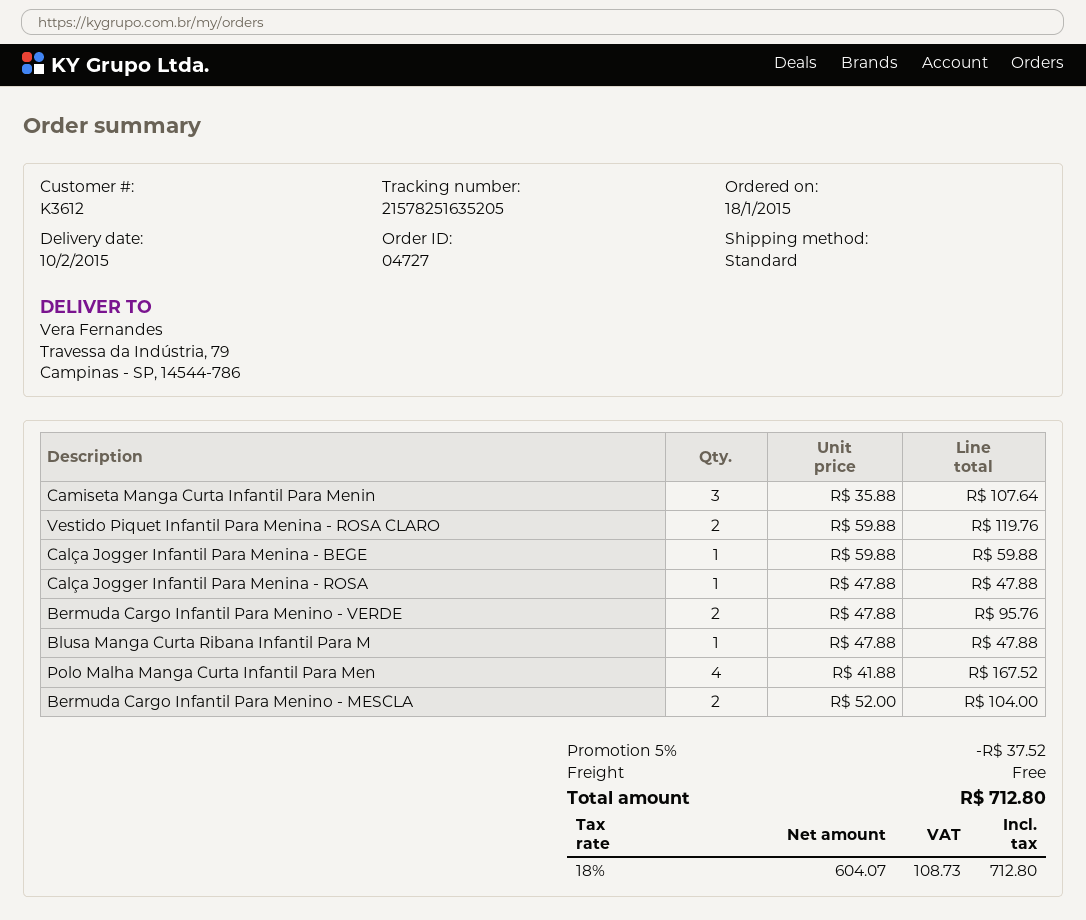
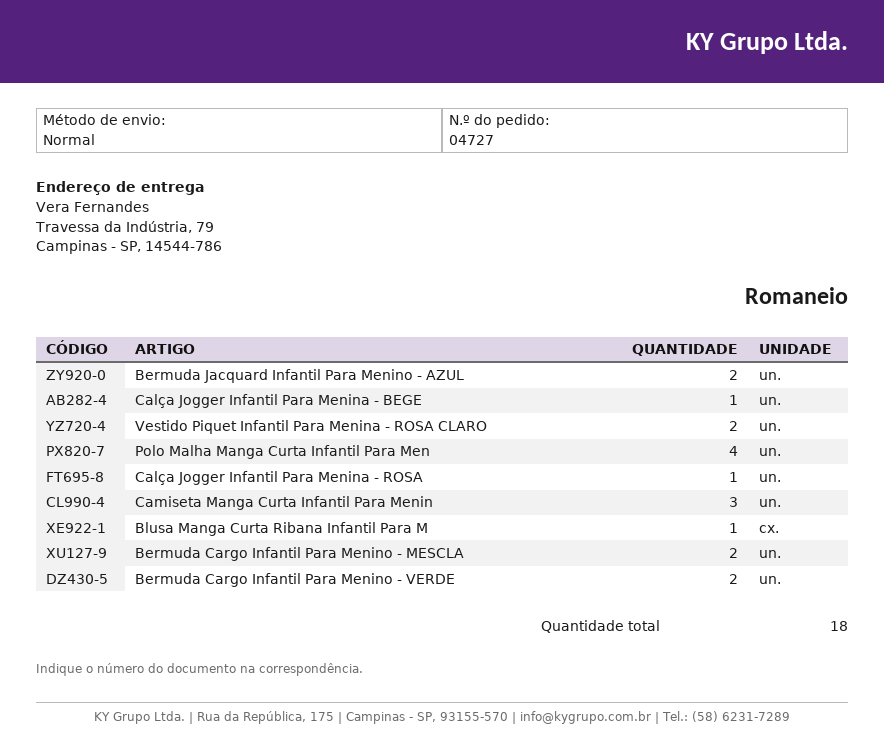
Bermuda Jacquard Infantil Para Menino - AZUL: none -> 2

